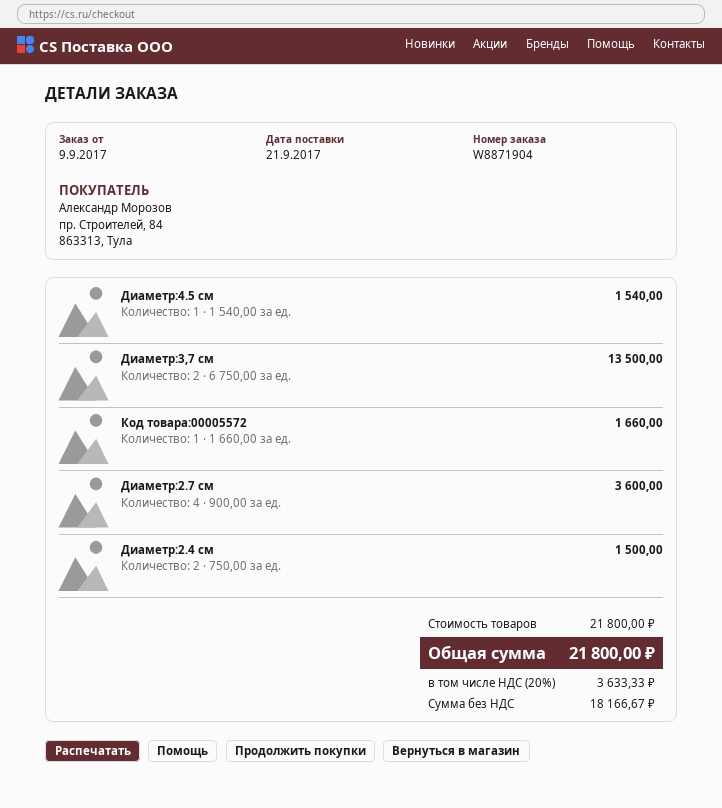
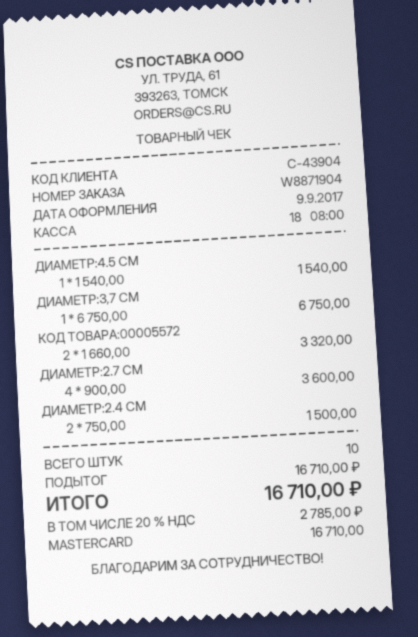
Диаметр:3,7 см: 2 x 6750.00 = 13500.00 -> 1 x 6750.00 = 6750.00
Код товара:00005572: 1 x 1660.00 = 1660.00 -> 2 x 1660.00 = 3320.00
subtotal: 21800.00 -> 16710.00
tax: 20% = 3633.33 -> 20% = 2785.00
total: 21800.00 -> 16710.00

